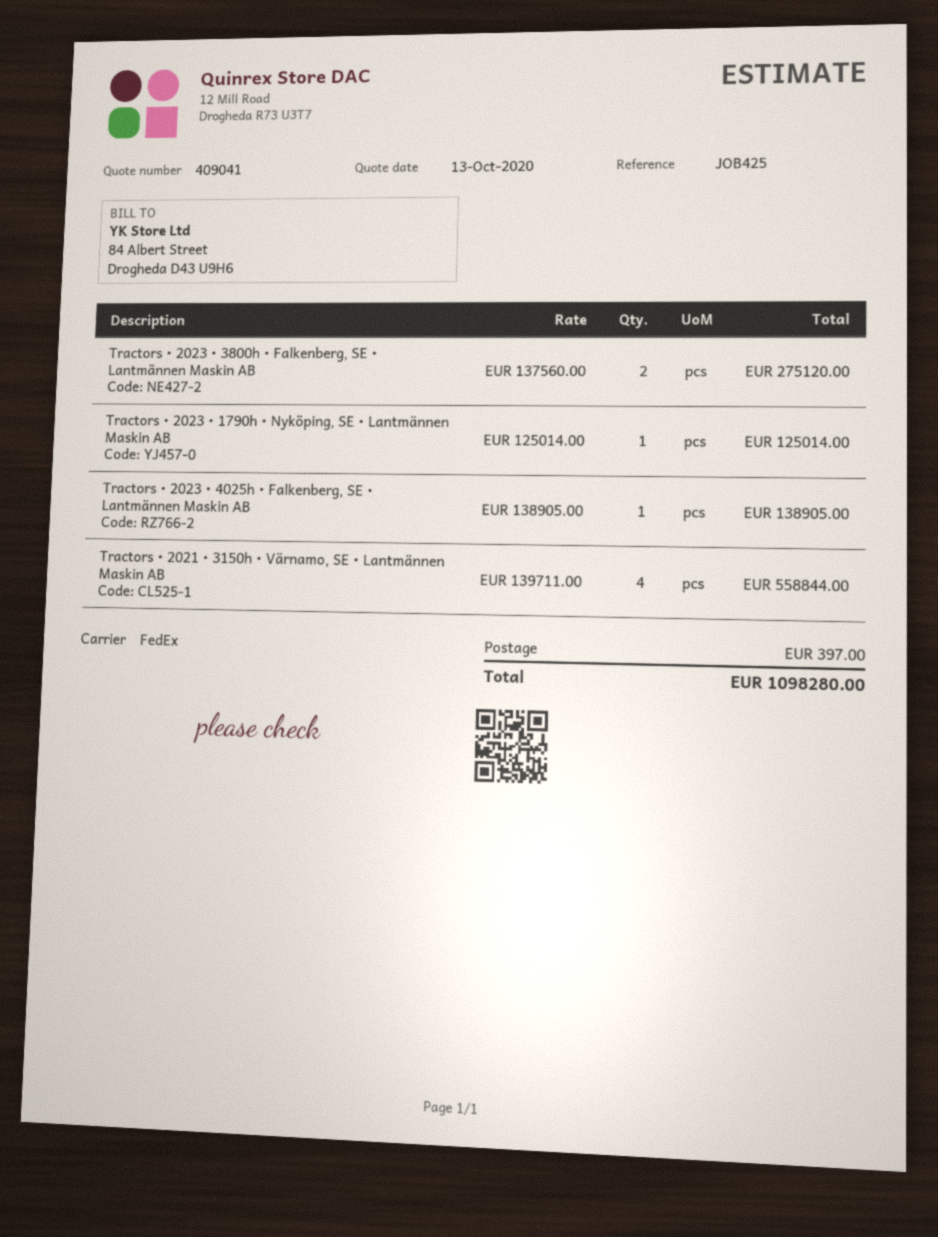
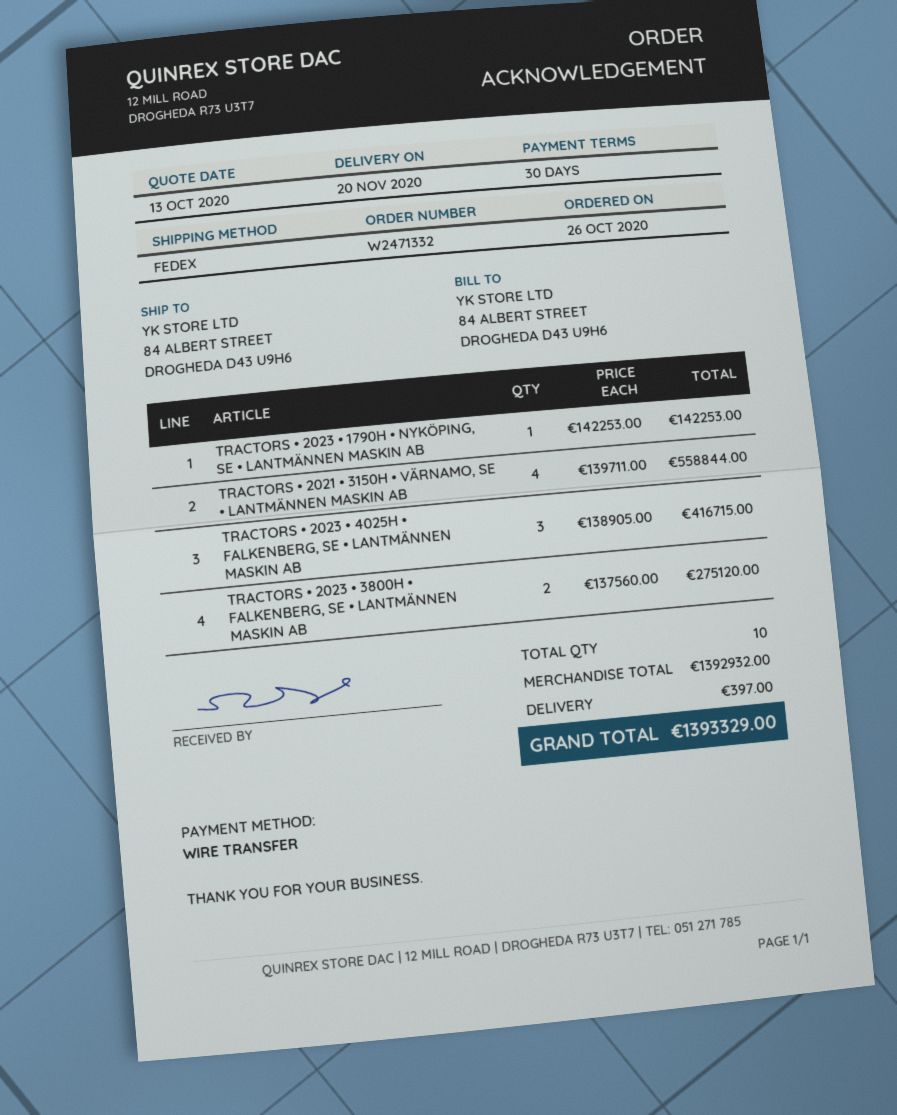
Tractors • 2023 • 1790h • Nyköping, SE • Lantmännen Maskin AB: 1 x 125014.00 = 125014.00 -> 1 x 142253.00 = 142253.00
Tractors • 2023 • 4025h • Falkenberg, SE • Lantmännen Maskin AB: 1 x 138905.00 = 138905.00 -> 3 x 138905.00 = 416715.00
total: 1098280.00 -> 1393329.00

